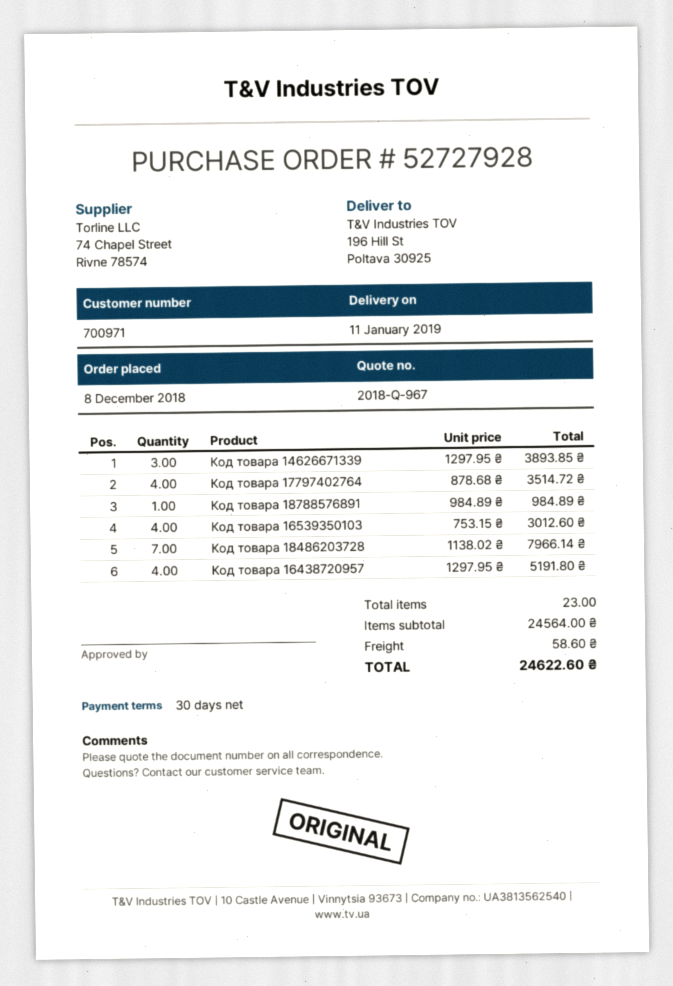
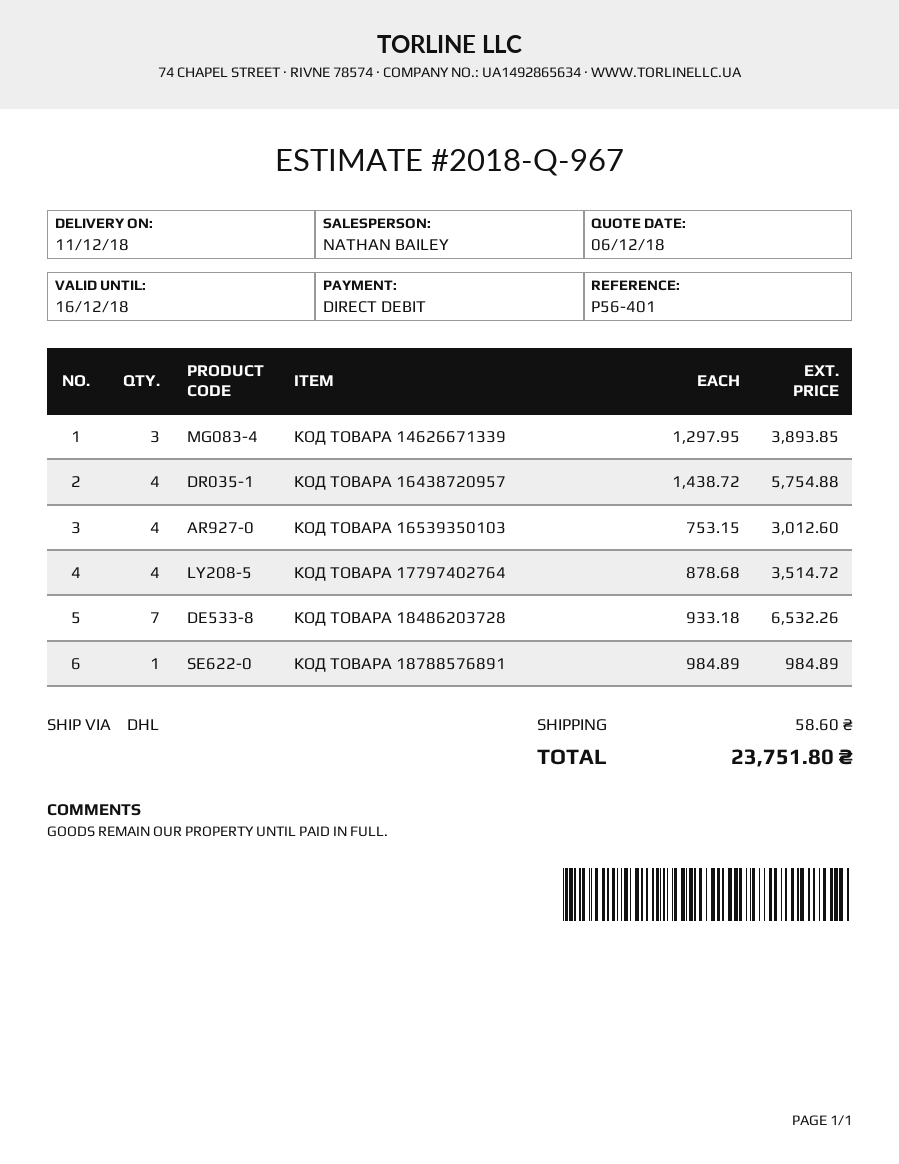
delivery date: 2019-01-11 -> 2018-12-11
Код товара 18486203728: 7 x 1138.02 = 7966.14 -> 7 x 933.18 = 6532.26
Код товара 16438720957: 4 x 1297.95 = 5191.80 -> 4 x 1438.72 = 5754.88
total: 24622.60 -> 23751.80

